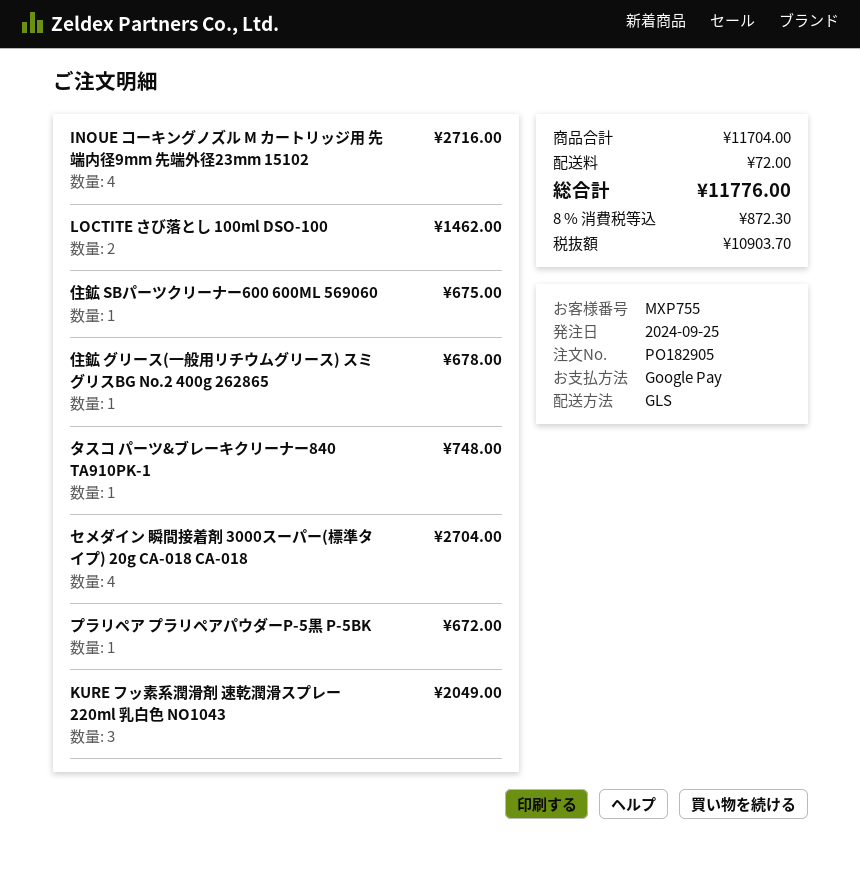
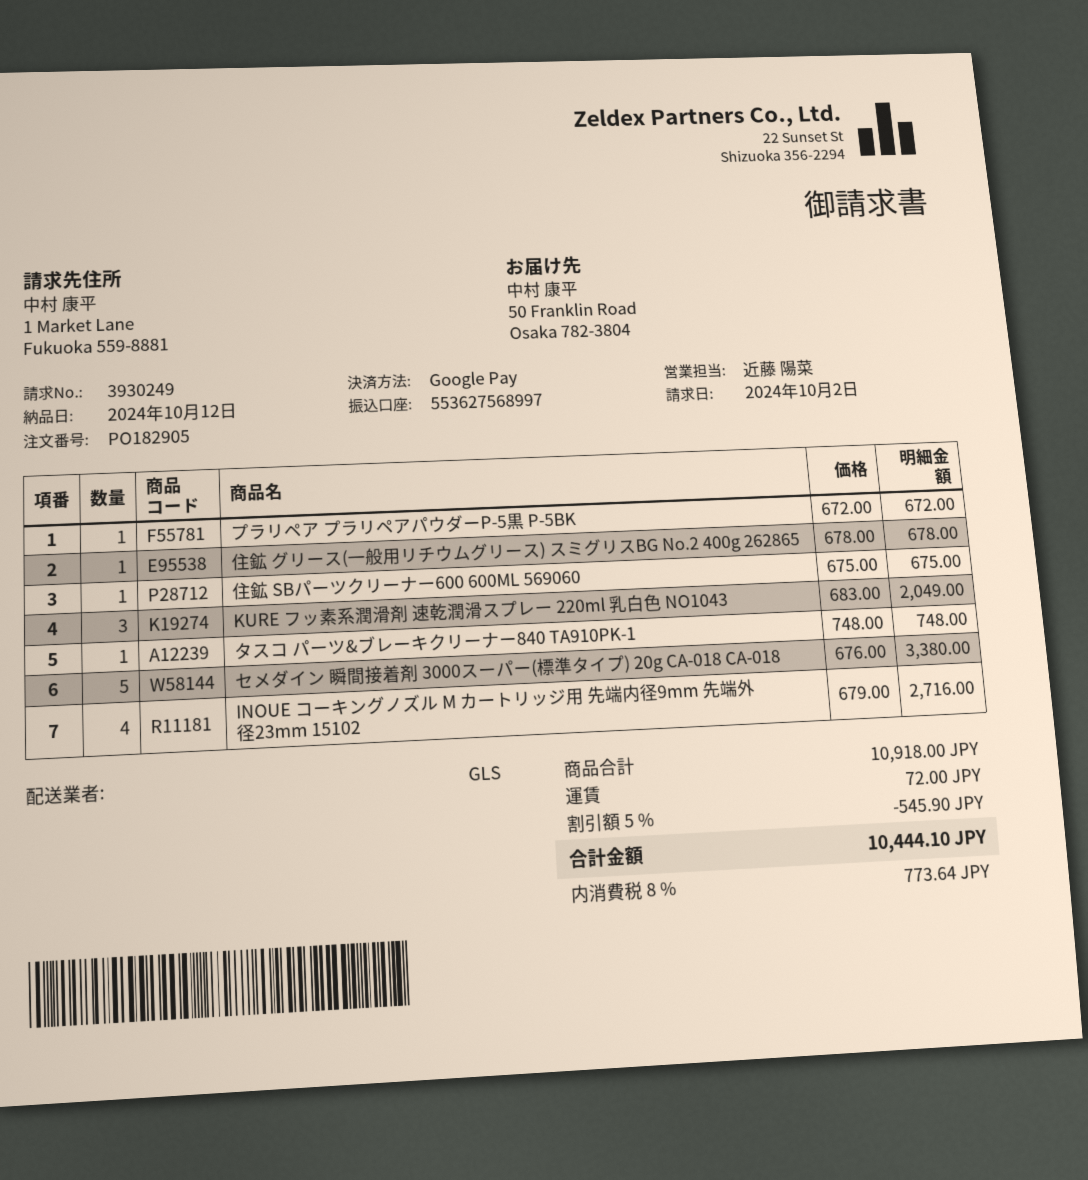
LOCTITE さび落とし 100ml DSO-100: 2 for 1462.00 -> none
セメダイン 瞬間接着剤 3000スーパー(標準タイプ) 20g CA-018 CA-018: 4 for 2704.00 -> 5 for 3380.00
subtotal: 11704.00 -> 10918.00
discount: none -> 5% = 545.90
tax: 8% = 872.30 -> 8% = 773.64
total: 11776.00 -> 10444.10

